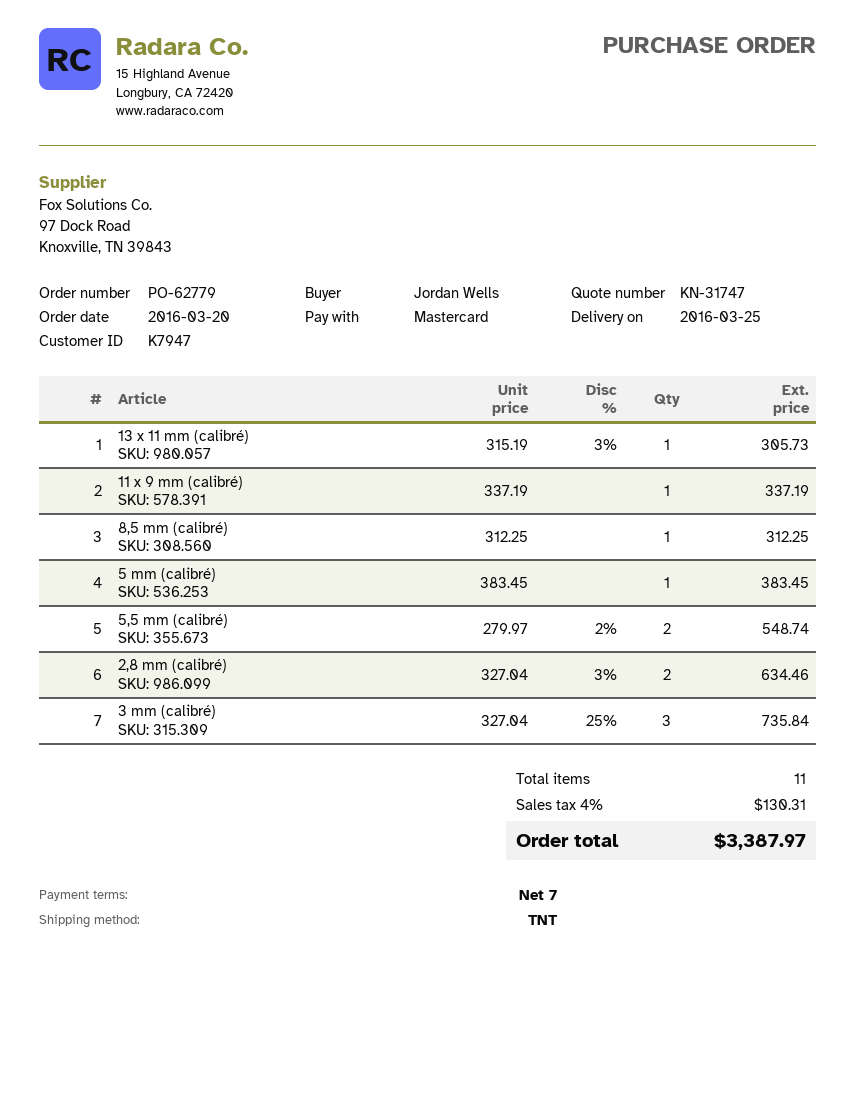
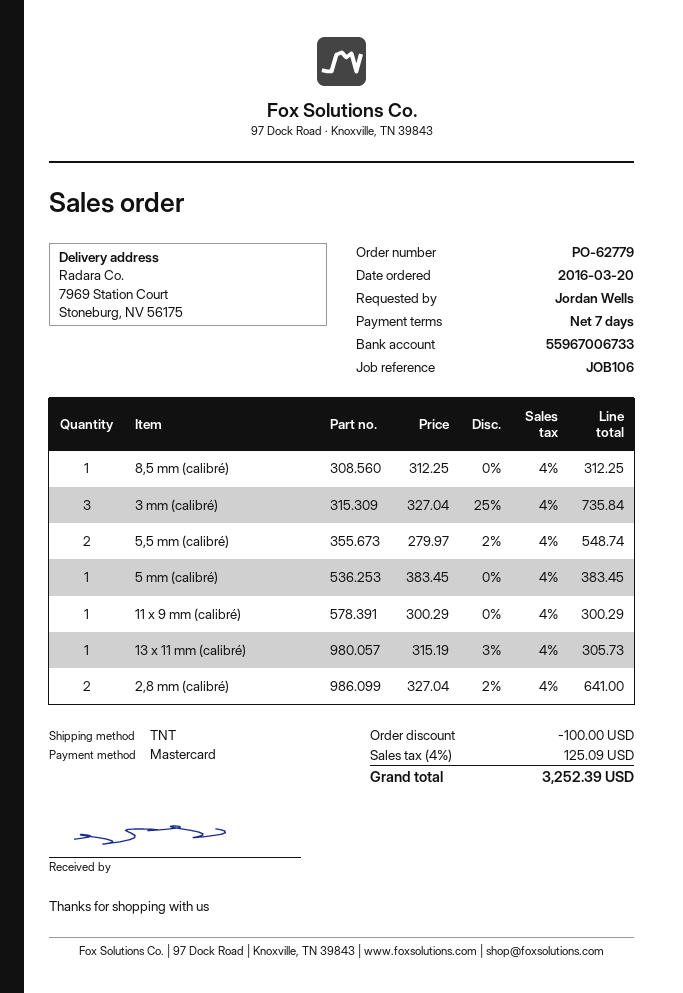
11 x 9 mm (calibré): 1 x 337.19 = 337.19 -> 1 x 300.29 = 300.29
2,8 mm (calibré): 2 x 327.04 - 3% = 634.46 -> 2 x 327.04 - 2% = 641.00
discount: none -> 100.00
tax: 4% = 130.31 -> 4% = 125.09
total: 3387.97 -> 3252.39

